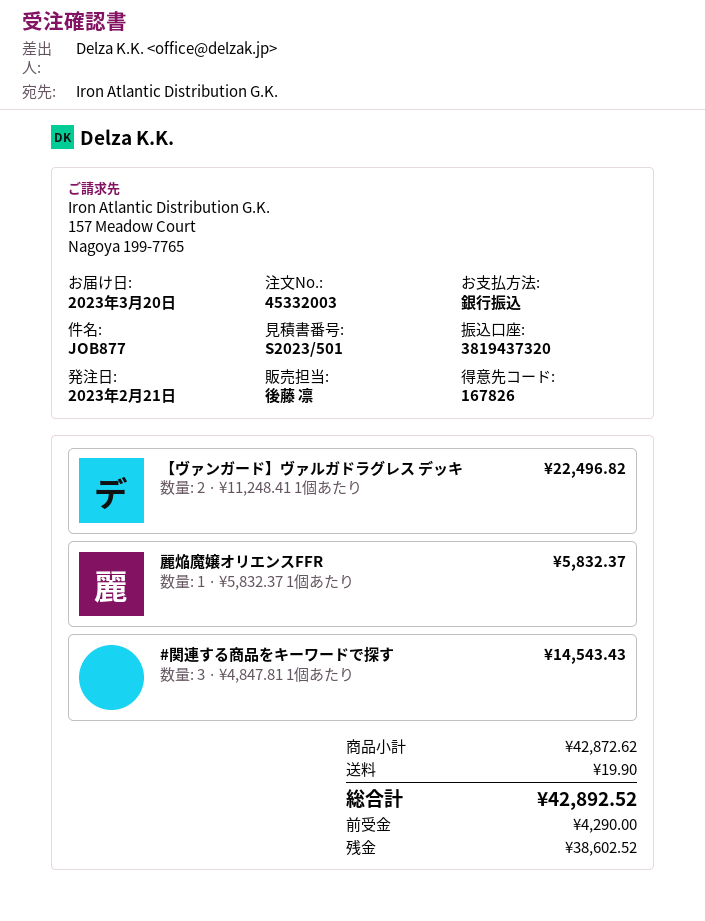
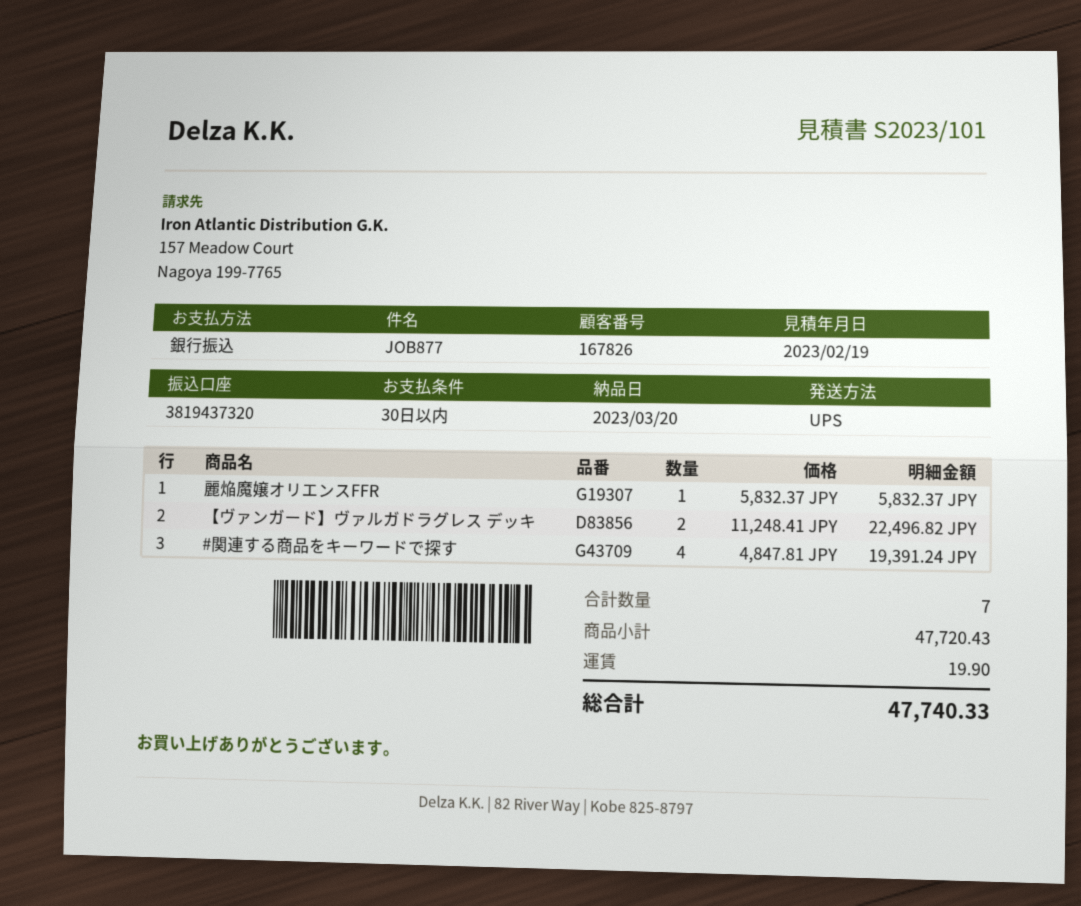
quote number: S2023/501 -> S2023/101
#関連する商品をキーワードで探す: 3 x 4847.81 = 14543.43 -> 4 x 4847.81 = 19391.24
subtotal: 42872.62 -> 47720.43
total: 42892.52 -> 47740.33

